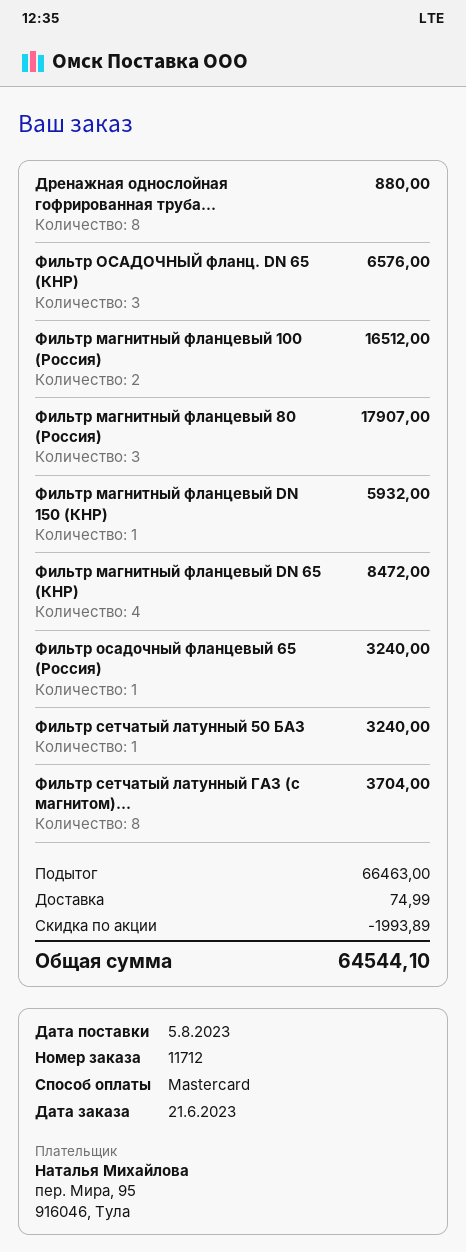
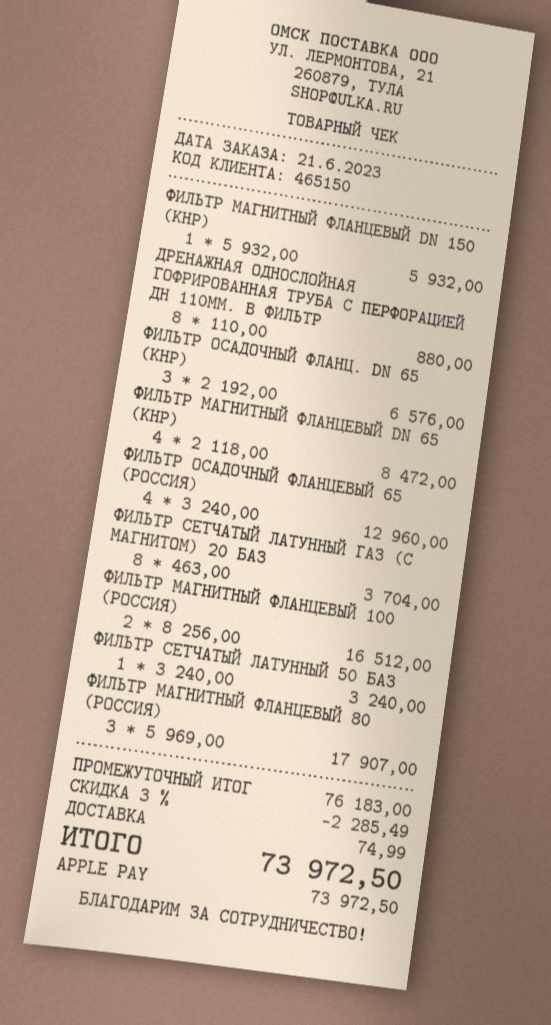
payment method: Mastercard -> Apple Pay
Фильтр осадочный фланцевый 65 (Россия): 1 for 3240.00 -> 4 for 12960.00
subtotal: 66463.00 -> 76183.00
discount: 1993.89 -> 2285.49
total: 64544.10 -> 73972.50

